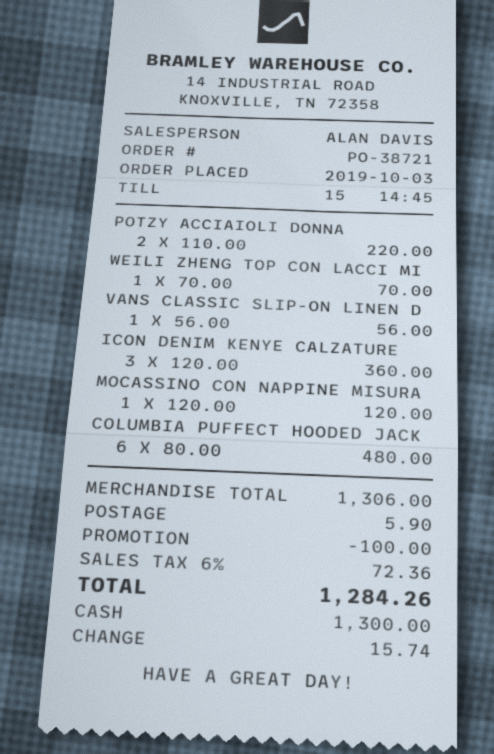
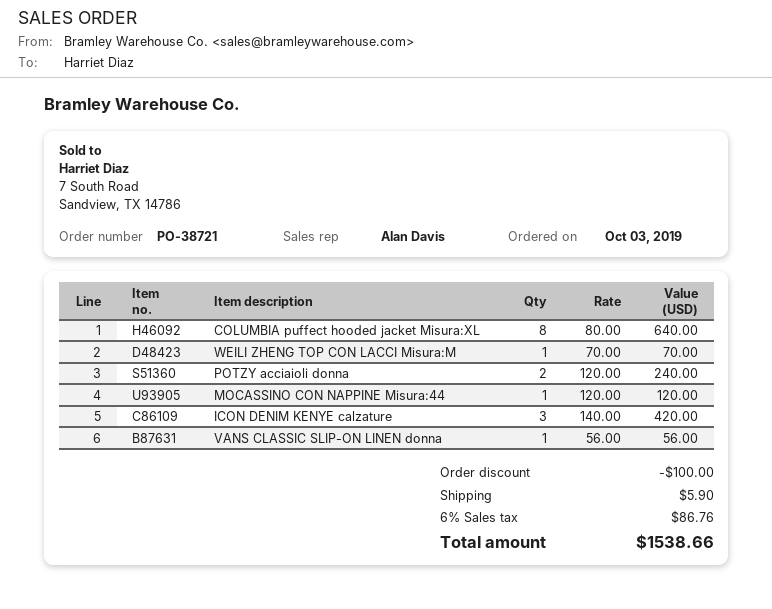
POTZY ACCIAIOLI DONNA: 2 x 110.00 = 220.00 -> 2 x 120.00 = 240.00
ICON DENIM KENYE CALZATURE: 3 x 120.00 = 360.00 -> 3 x 140.00 = 420.00
COLUMBIA PUFFECT HOODED JACK: 6 x 80.00 = 480.00 -> 8 x 80.00 = 640.00
tax: 6% = 72.36 -> 6% = 86.76
total: 1284.26 -> 1538.66

